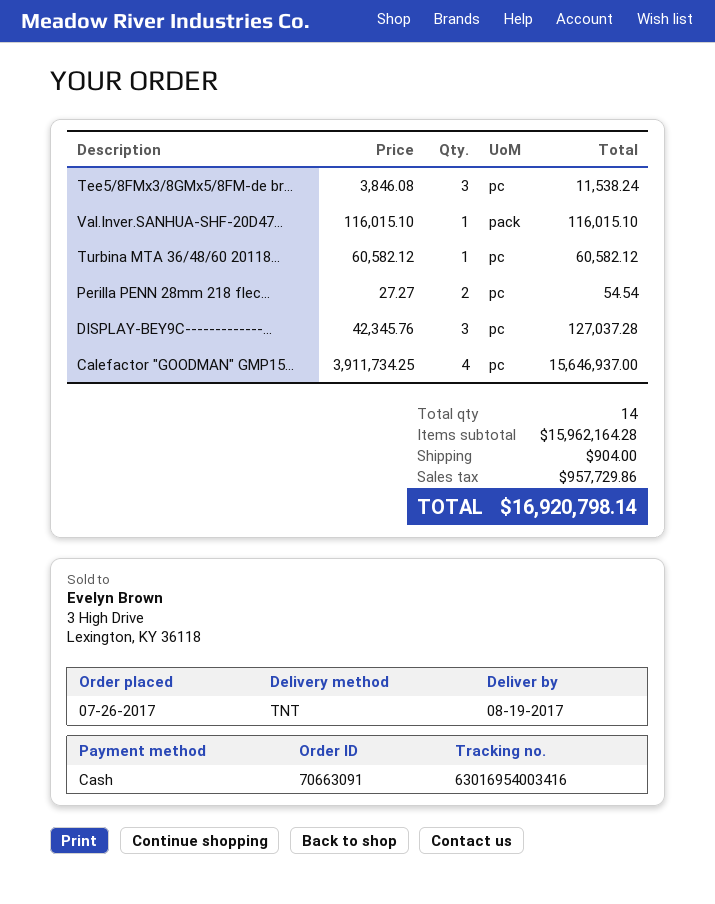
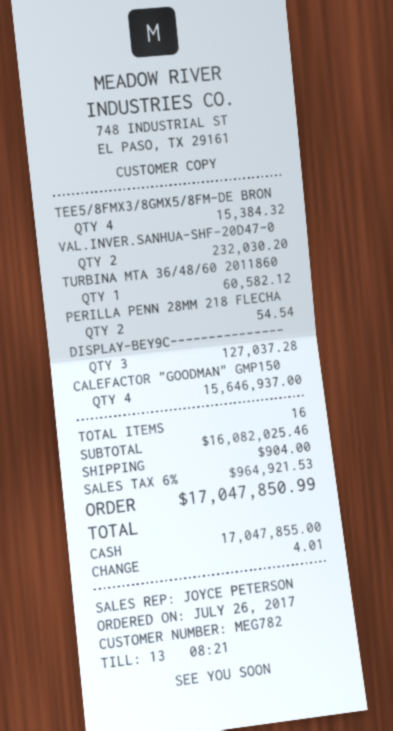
Tee5/8FMx3/8GMx5/8FM-de br...: 3 for 11538.24 -> 4 for 15384.32
Val.Inver.SANHUA-SHF-20D47...: 1 for 116015.10 -> 2 for 232030.20
total quantity: 14 -> 16
subtotal: 15962164.28 -> 16082025.46
tax: 957729.86 -> 964921.53
total: 16920798.14 -> 17047850.99

